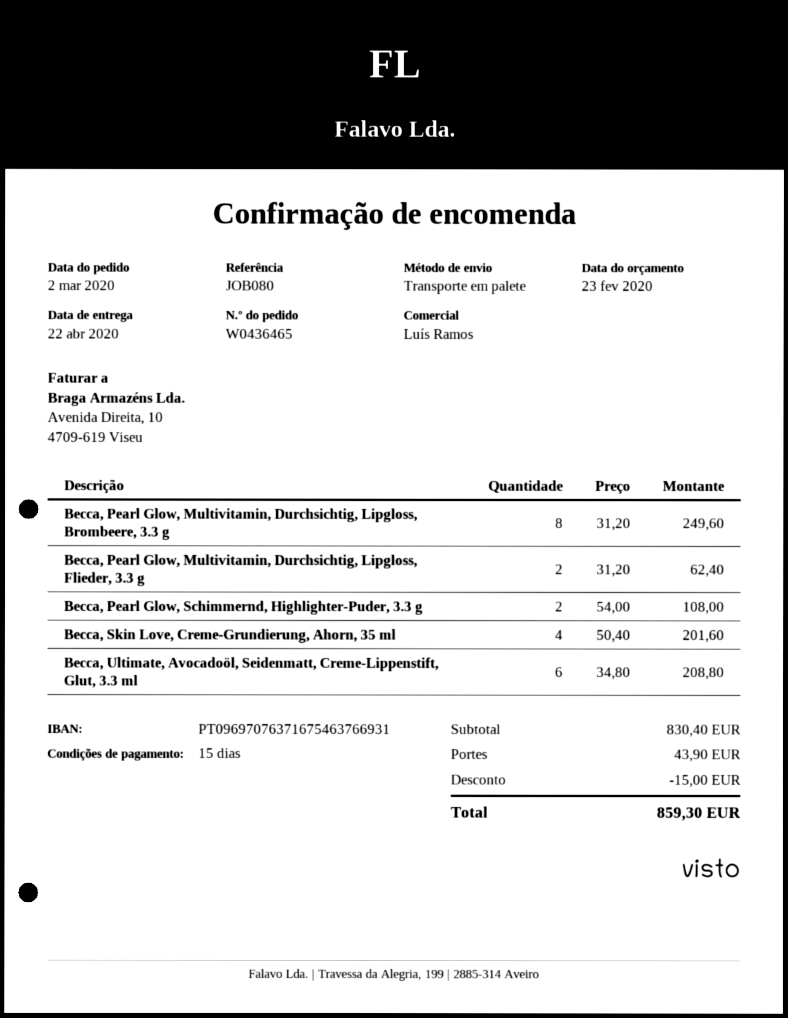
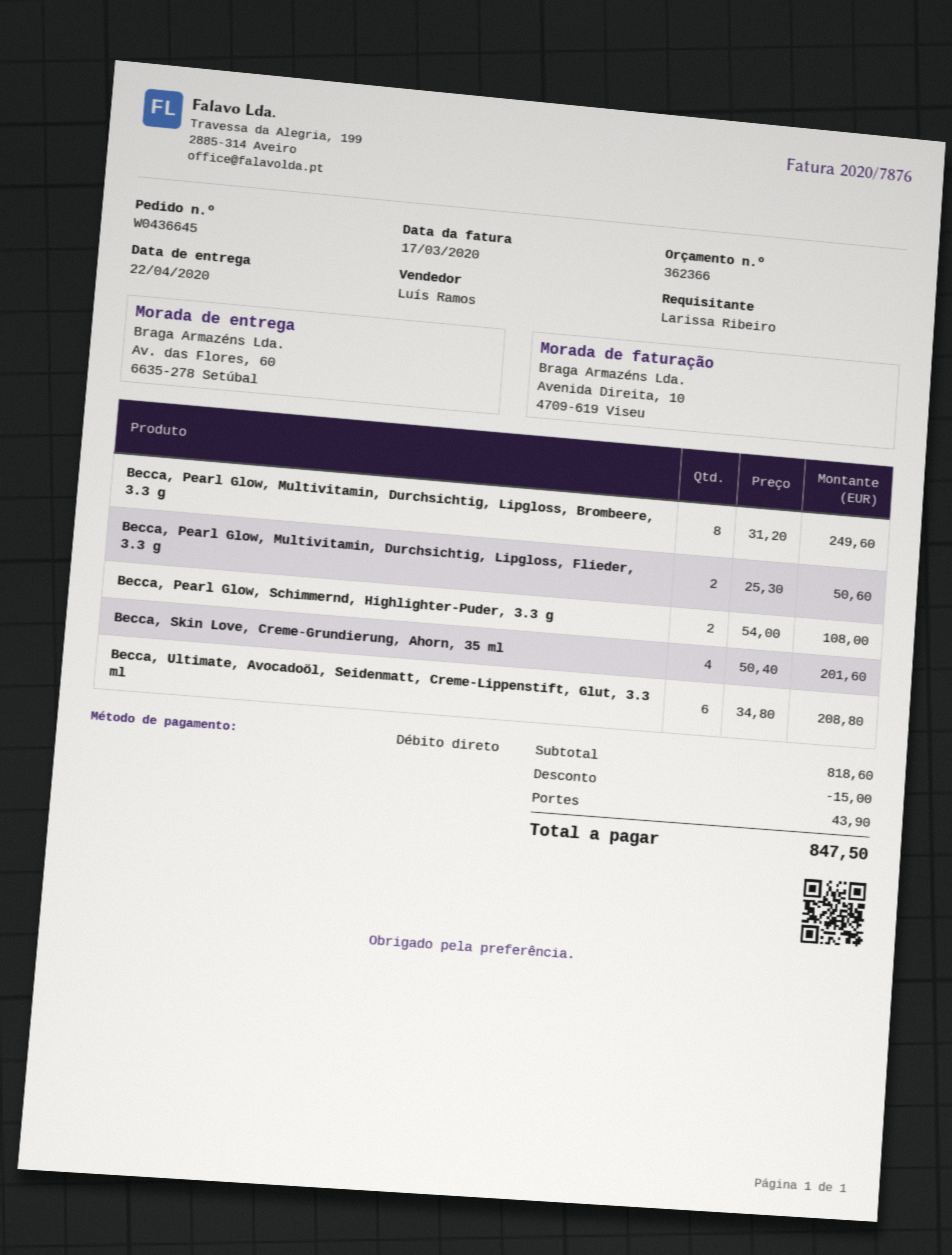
order number: W0436465 -> W0436645
Becca, Pearl Glow, Multivitamin, Durchsichtig, Lipgloss, Flieder, 3.3 g: 2 x 31.20 = 62.40 -> 2 x 25.30 = 50.60
subtotal: 830.40 -> 818.60
total: 859.30 -> 847.50

